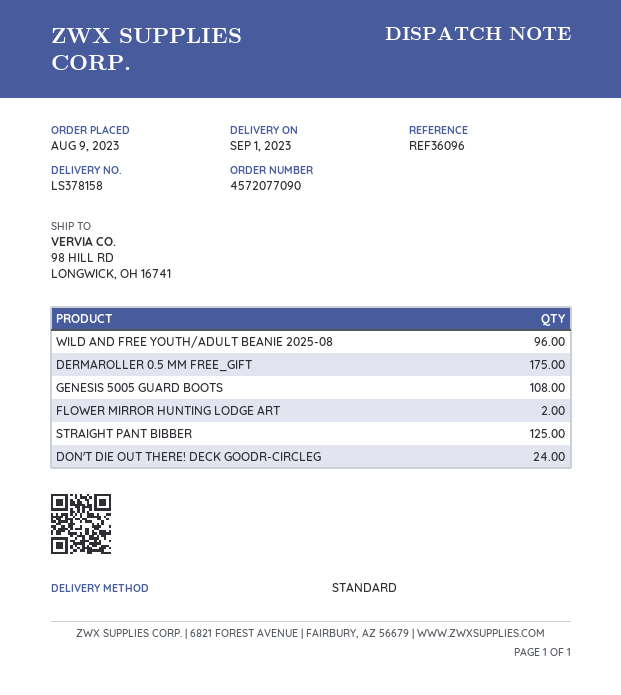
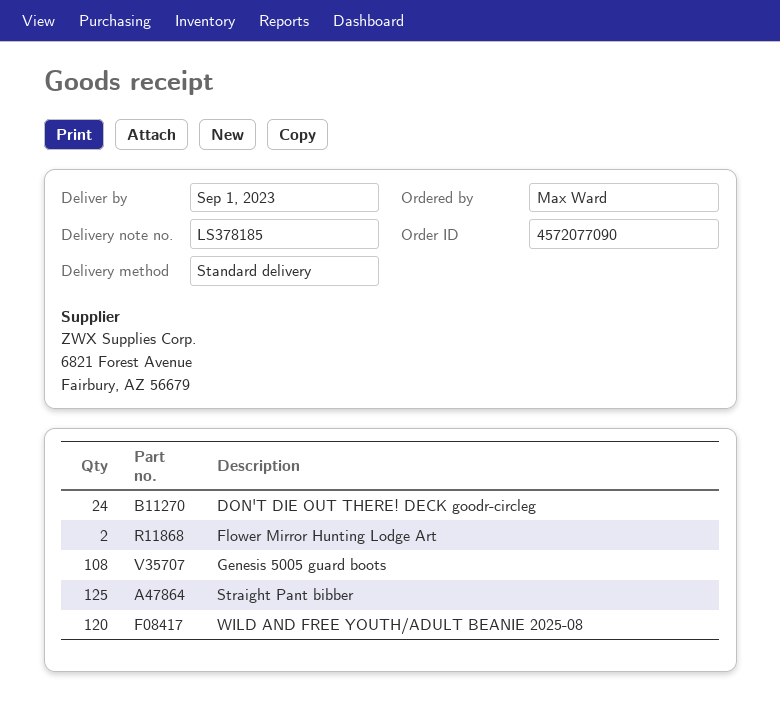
delivery note number: LS378158 -> LS378185
WILD AND FREE YOUTH/ADULT BEANIE 2025-08: 96 -> 120
DERMAROLLER 0.5 MM FREE_GIFT: 175 -> none

